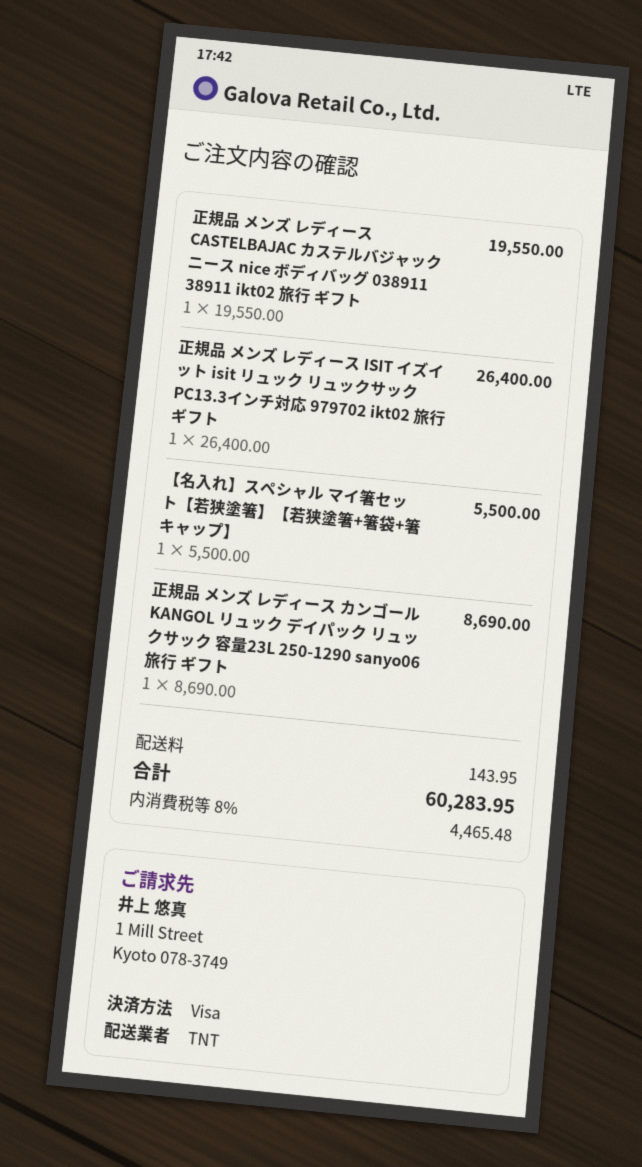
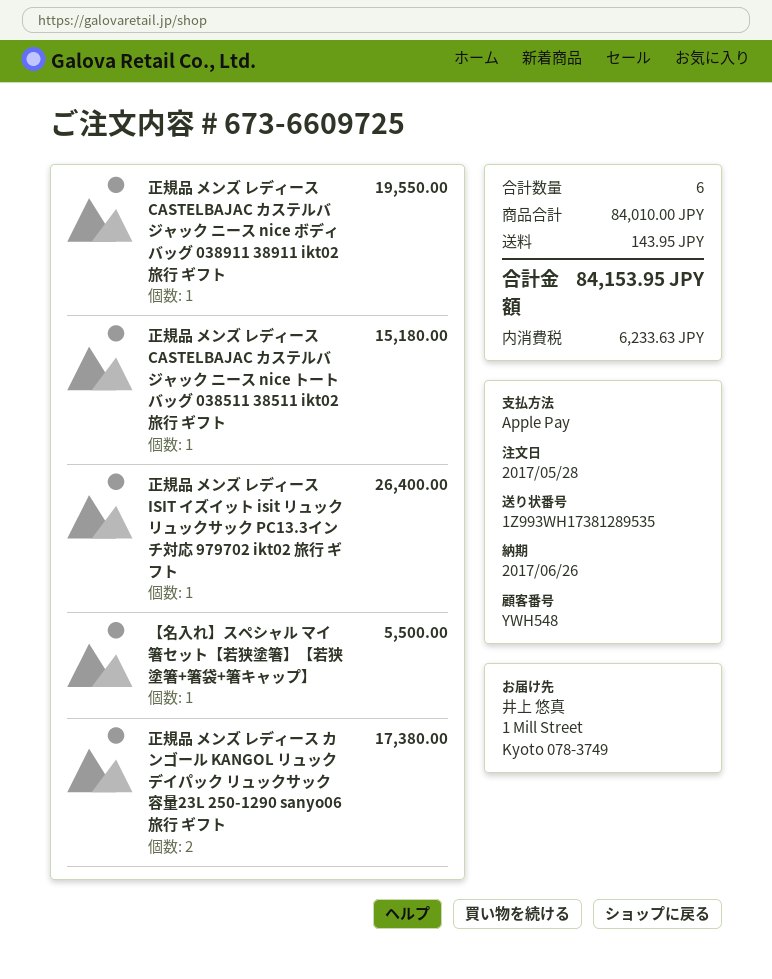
payment method: Visa -> Apple Pay
正規品 メンズ レディース カンゴール KANGOL リュック デイパック リュックサック 容量23L 250-1290 sanyo06 旅行 ギフト: 1 for 8690.00 -> 2 for 17380.00
正規品 メンズ レディース CASTELBAJAC カステルバジャック ニース nice トートバッグ 038511 38511 ikt02 旅行 ギフト: none -> 1 for 15180.00
tax: 4465.48 -> 6233.63
total: 60283.95 -> 84153.95

